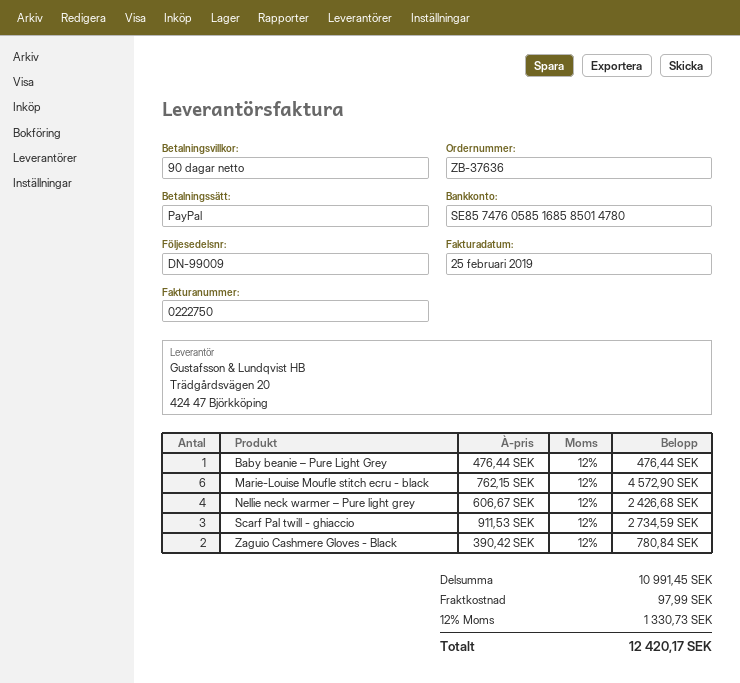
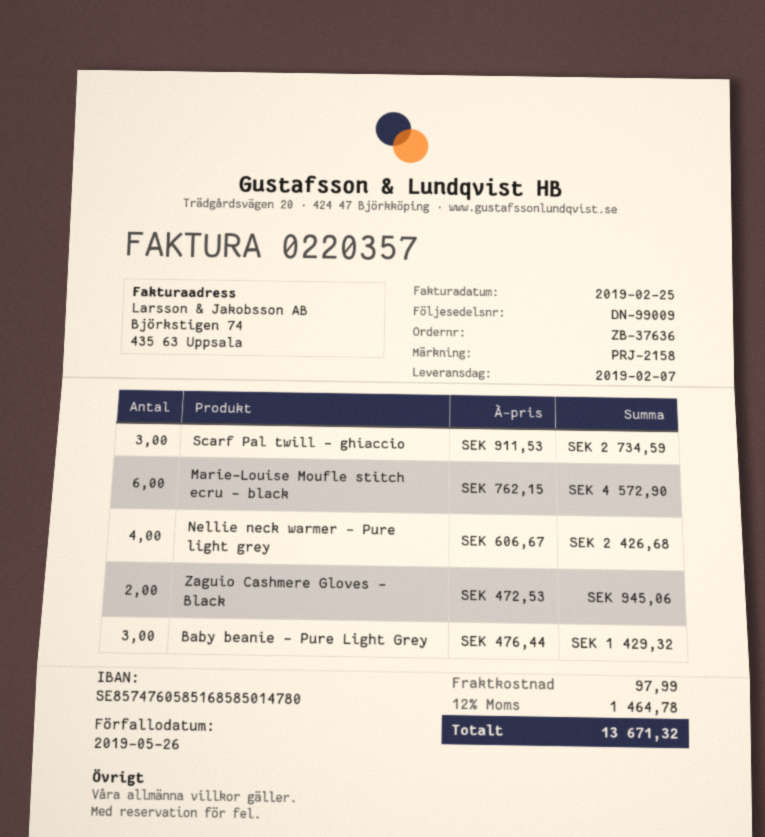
invoice number: 0222750 -> 0220357
Baby beanie – Pure Light Grey: 1 x 476.44 = 476.44 -> 3 x 476.44 = 1429.32
Zaguio Cashmere Gloves - Black: 2 x 390.42 = 780.84 -> 2 x 472.53 = 945.06
tax: 12% = 1330.73 -> 12% = 1464.78
total: 12420.17 -> 13671.32

